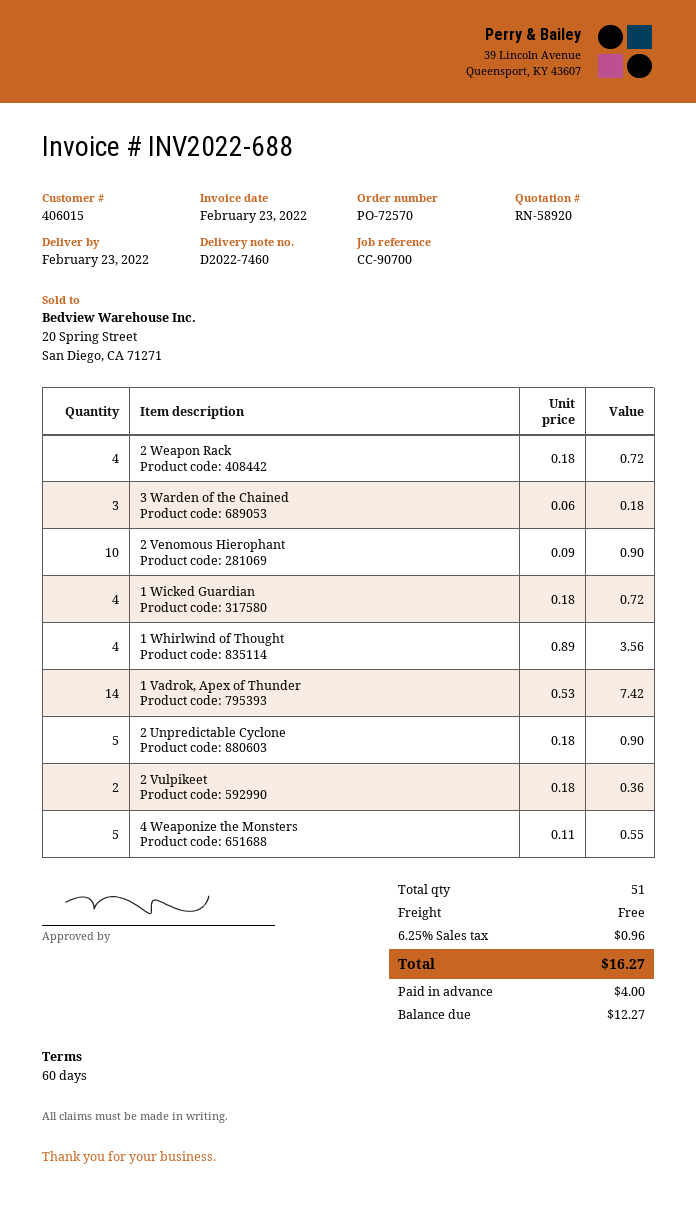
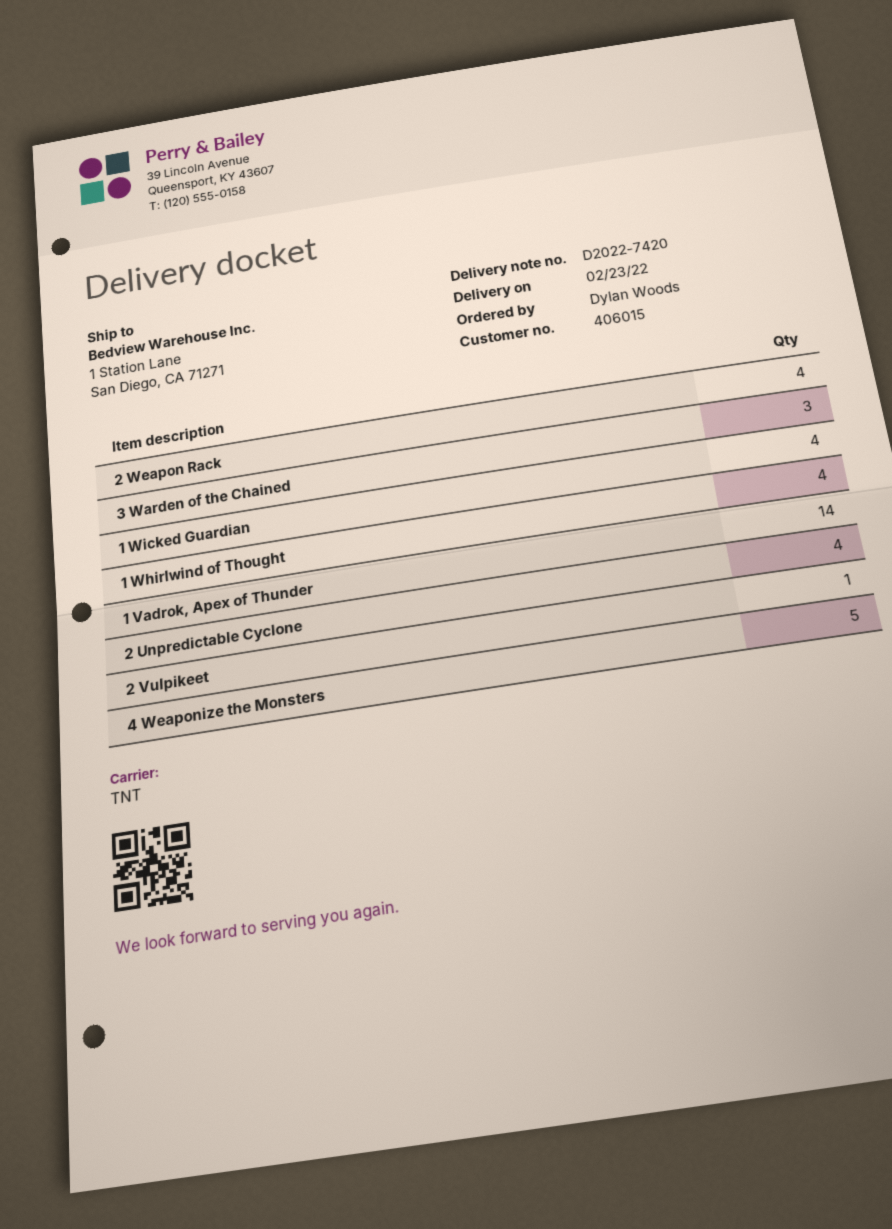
delivery note number: D2022-7460 -> D2022-7420
2 Venomous Hierophant: 10 -> none
2 Unpredictable Cyclone: 5 -> 4
2 Vulpikeet: 2 -> 1

